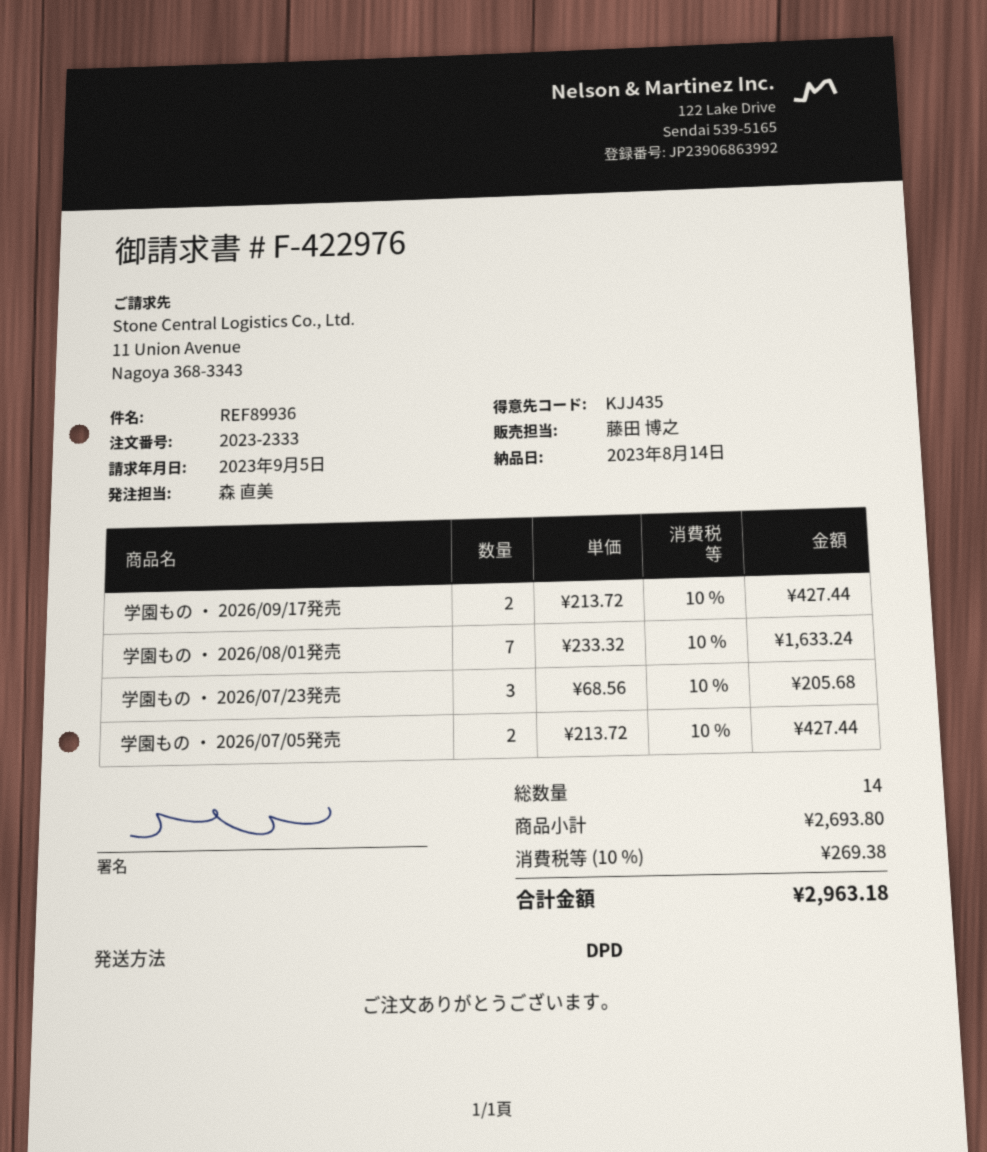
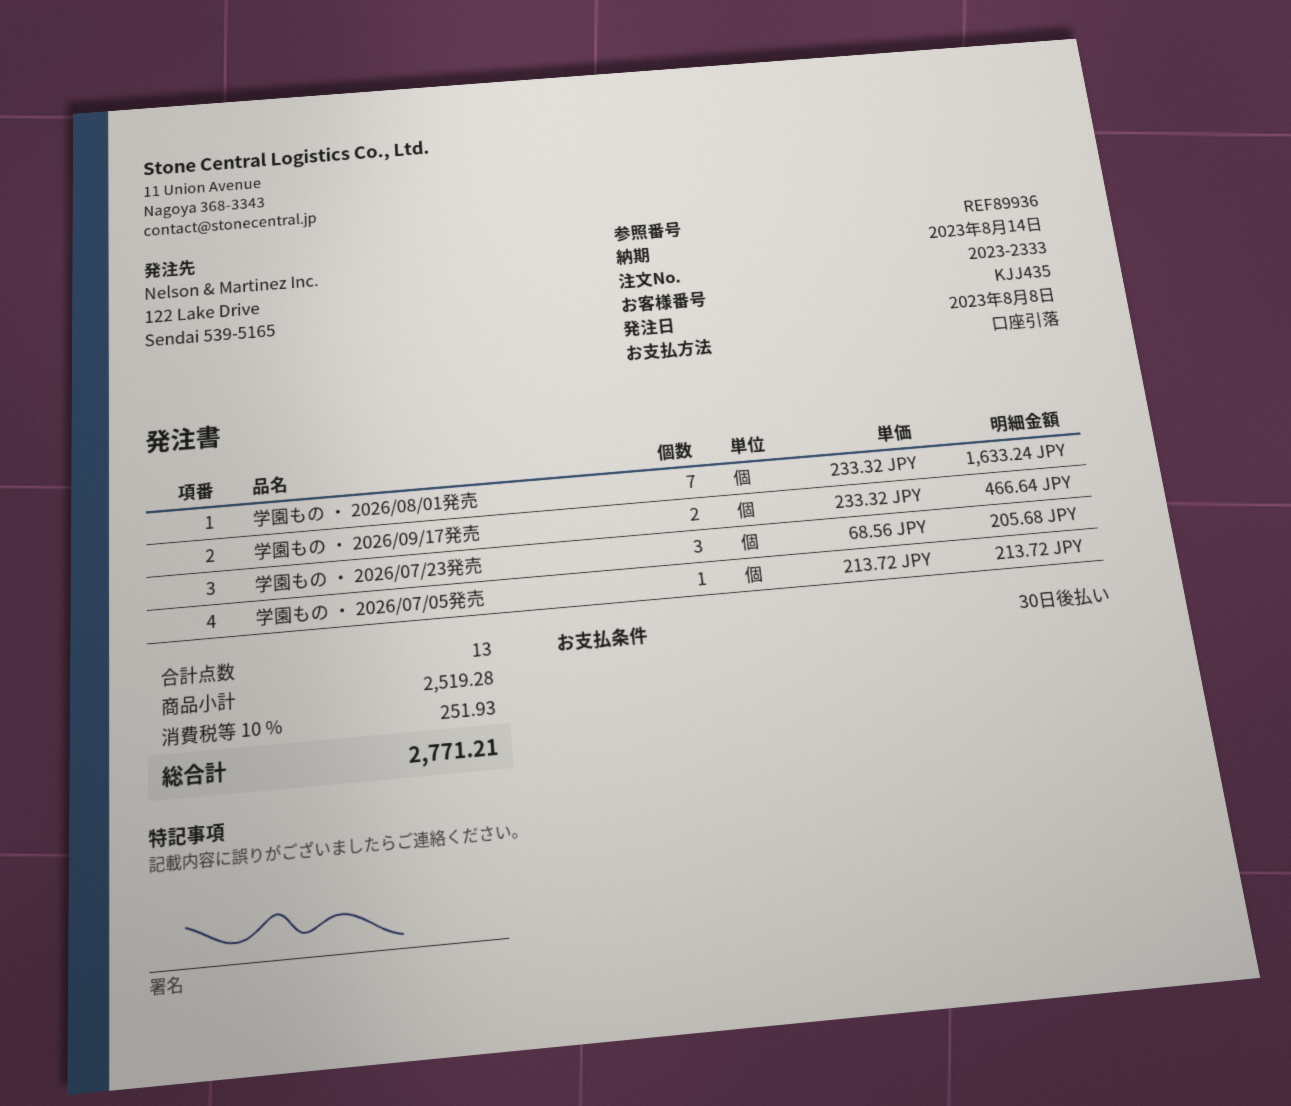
学園もの ・ 2026/09/17発売: 2 x 213.72 = 427.44 -> 2 x 233.32 = 466.64
学園もの ・ 2026/07/05発売: 2 x 213.72 = 427.44 -> 1 x 213.72 = 213.72
total quantity: 14 -> 13
subtotal: 2693.80 -> 2519.28
tax: 10% = 269.38 -> 10% = 251.93
total: 2963.18 -> 2771.21

